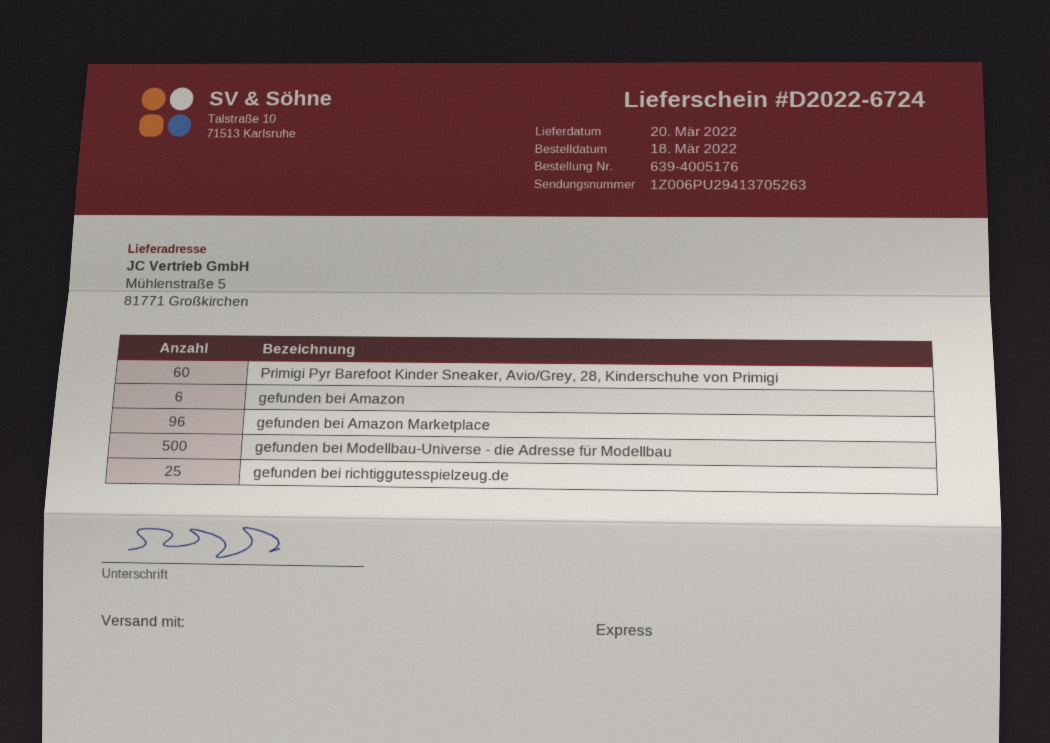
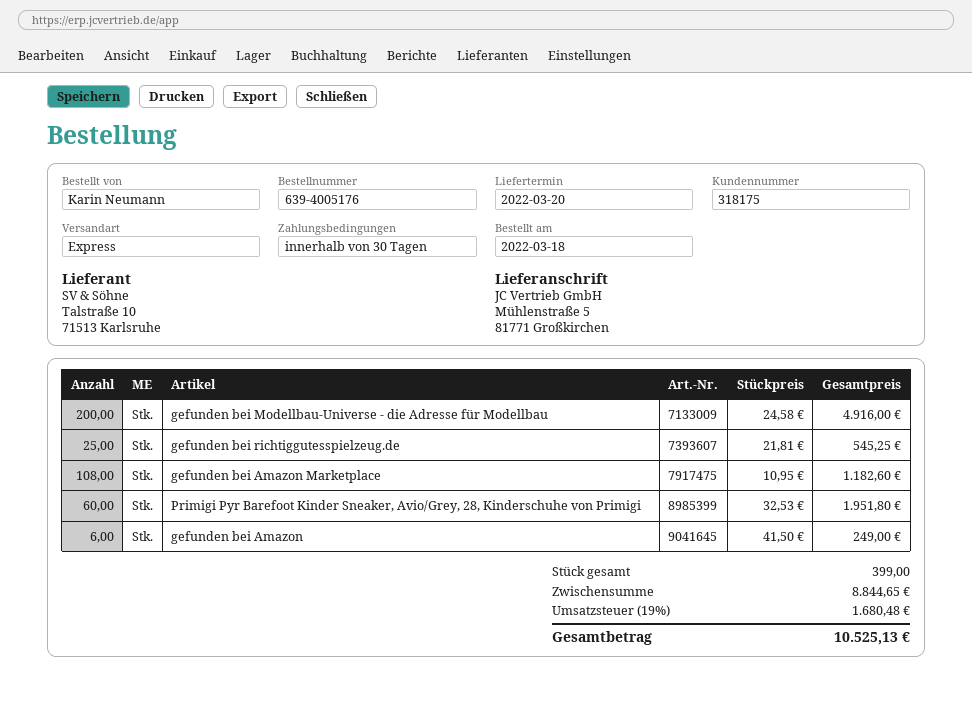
gefunden bei Amazon Marketplace: 96 -> 108
gefunden bei Modellbau-Universe - die Adresse für Modellbau: 500 -> 200

